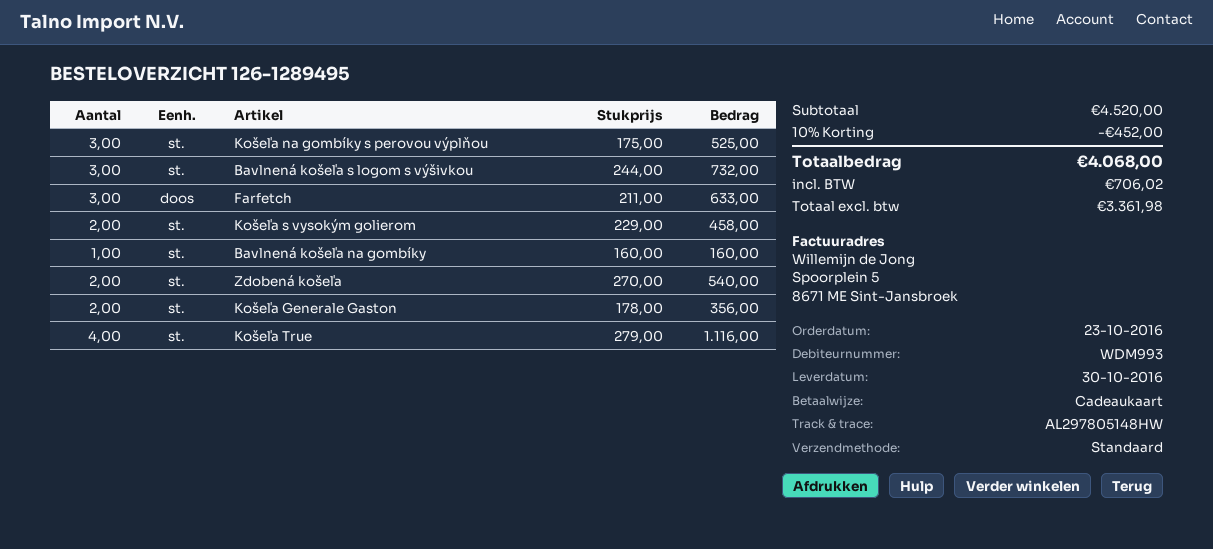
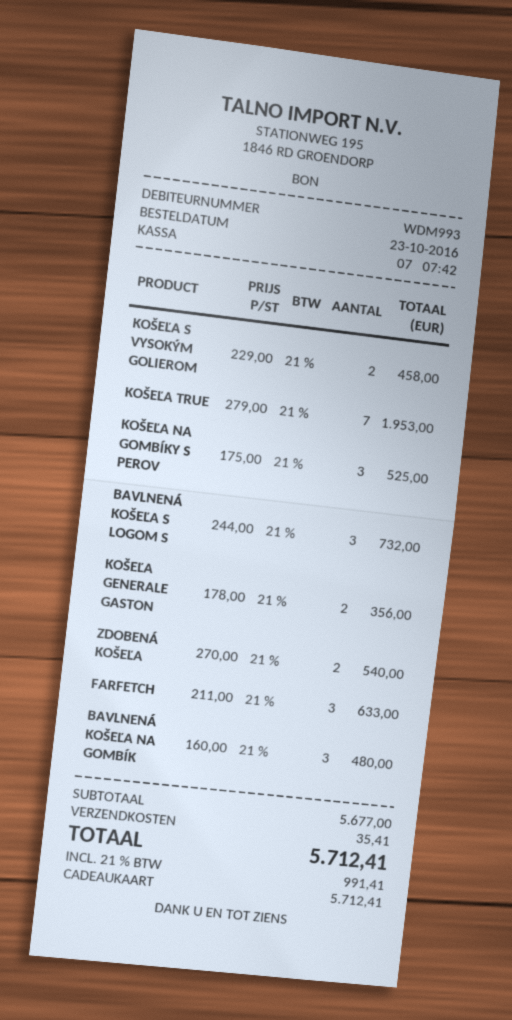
Bavlnená košeľa na gombíky: 1 x 160.00 = 160.00 -> 3 x 160.00 = 480.00
Košeľa True: 4 x 279.00 = 1116.00 -> 7 x 279.00 = 1953.00
subtotal: 4520.00 -> 5677.00
discount: 10% = 452.00 -> none
shipping: none -> 35.41
tax: 706.02 -> 991.41
total: 4068.00 -> 5712.41

